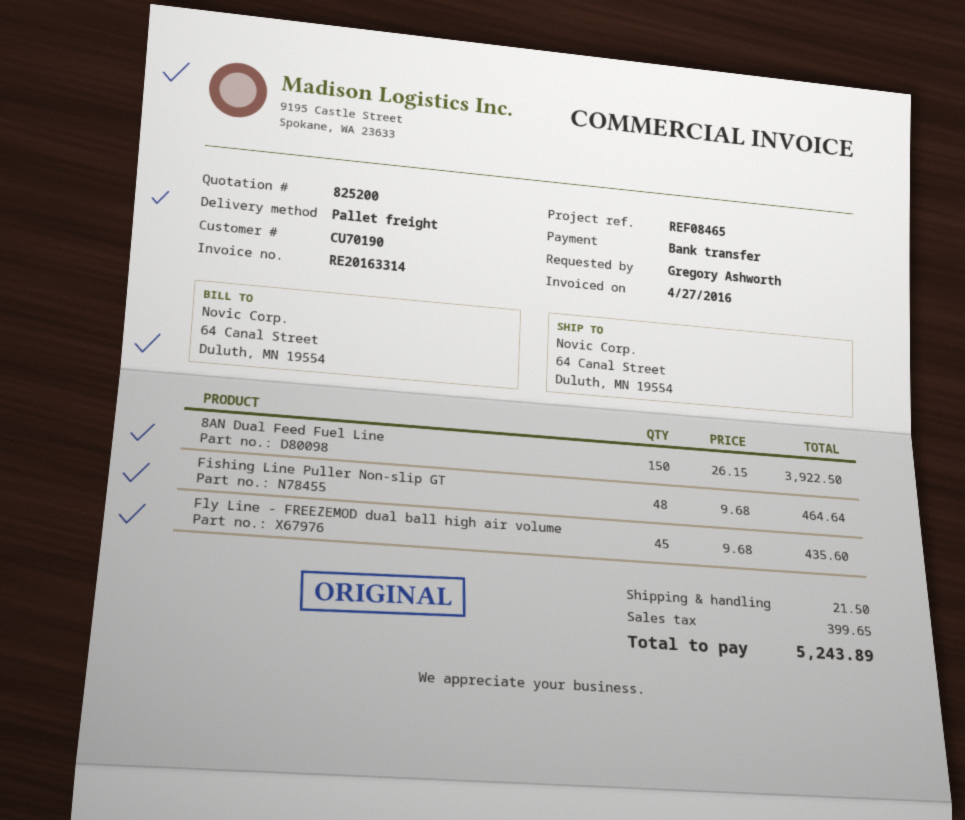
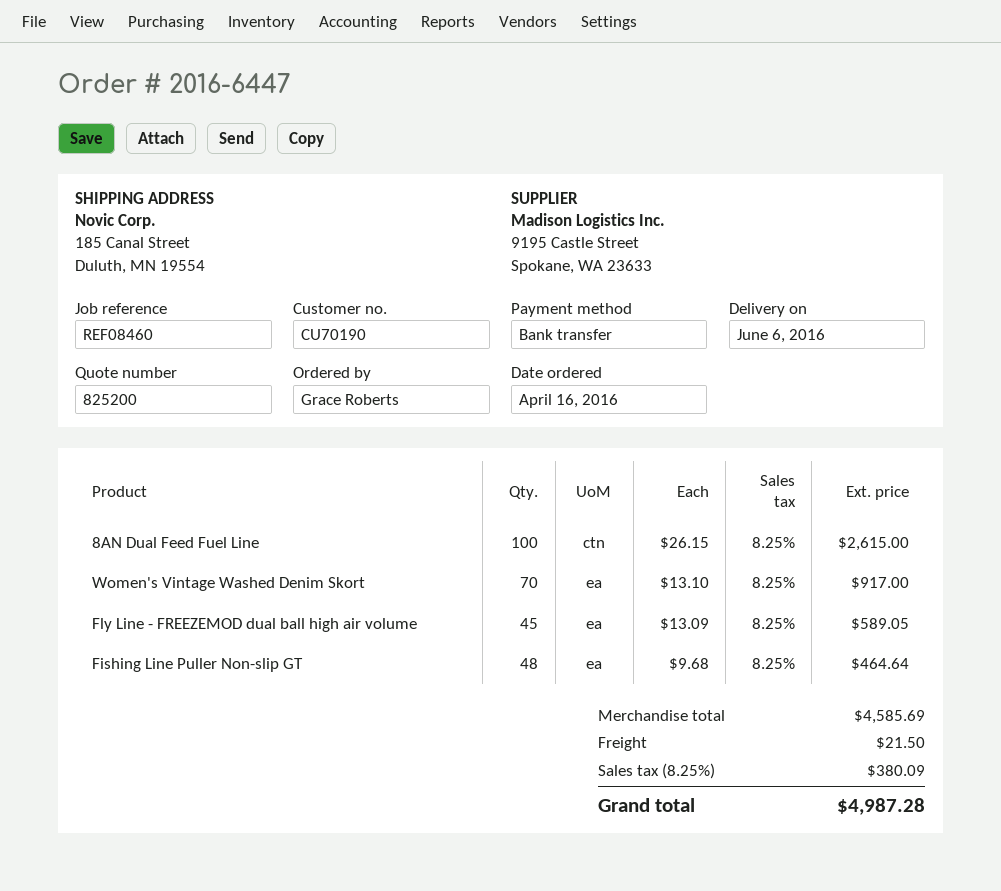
reference: REF08465 -> REF08460
ordered by: Gregory Ashworth -> Grace Roberts
ship to: 64 Canal Street, Duluth, MN 19554 -> 185 Canal Street, Duluth, MN 19554
8AN Dual Feed Fuel Line: 150 x 26.15 = 3922.50 -> 100 x 26.15 = 2615.00
Fly Line - FREEZEMOD dual ball high air volume: 45 x 9.68 = 435.60 -> 45 x 13.09 = 589.05
Women's Vintage Washed Denim Skort: none -> 70 x 13.10 = 917.00
tax: 399.65 -> 380.09
total: 5243.89 -> 4987.28

